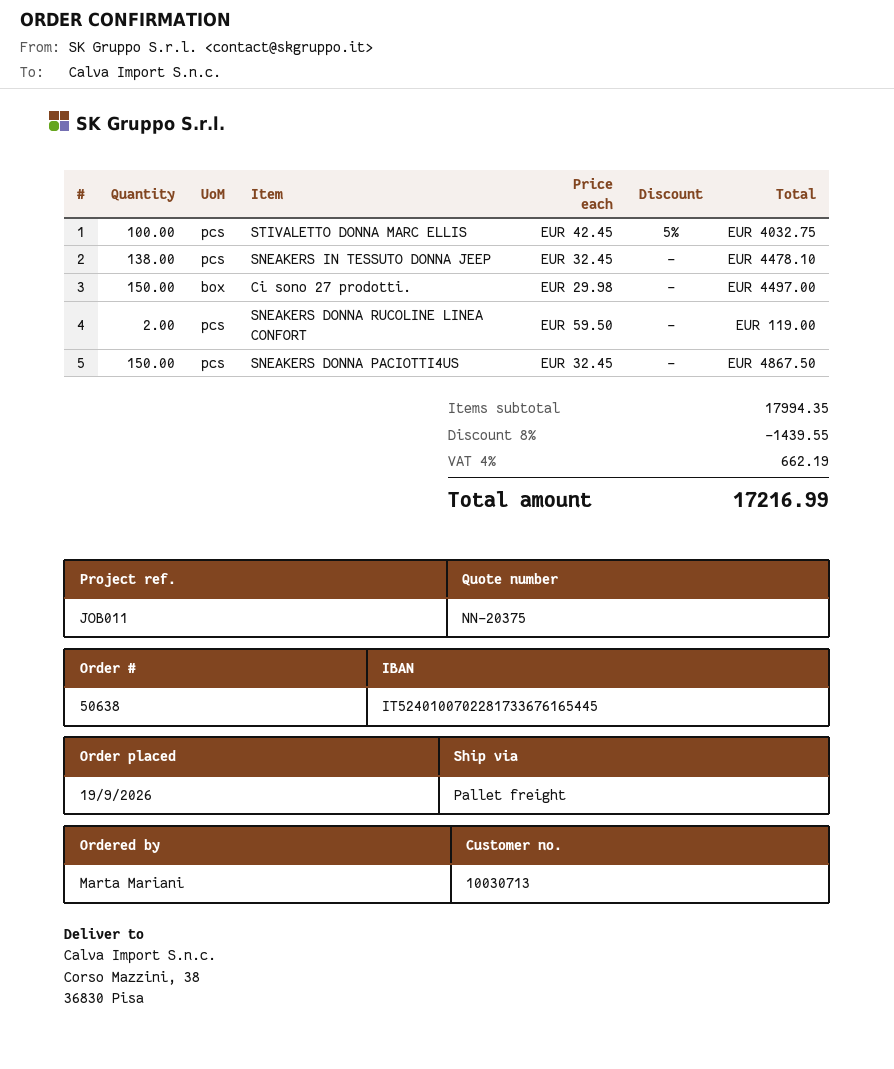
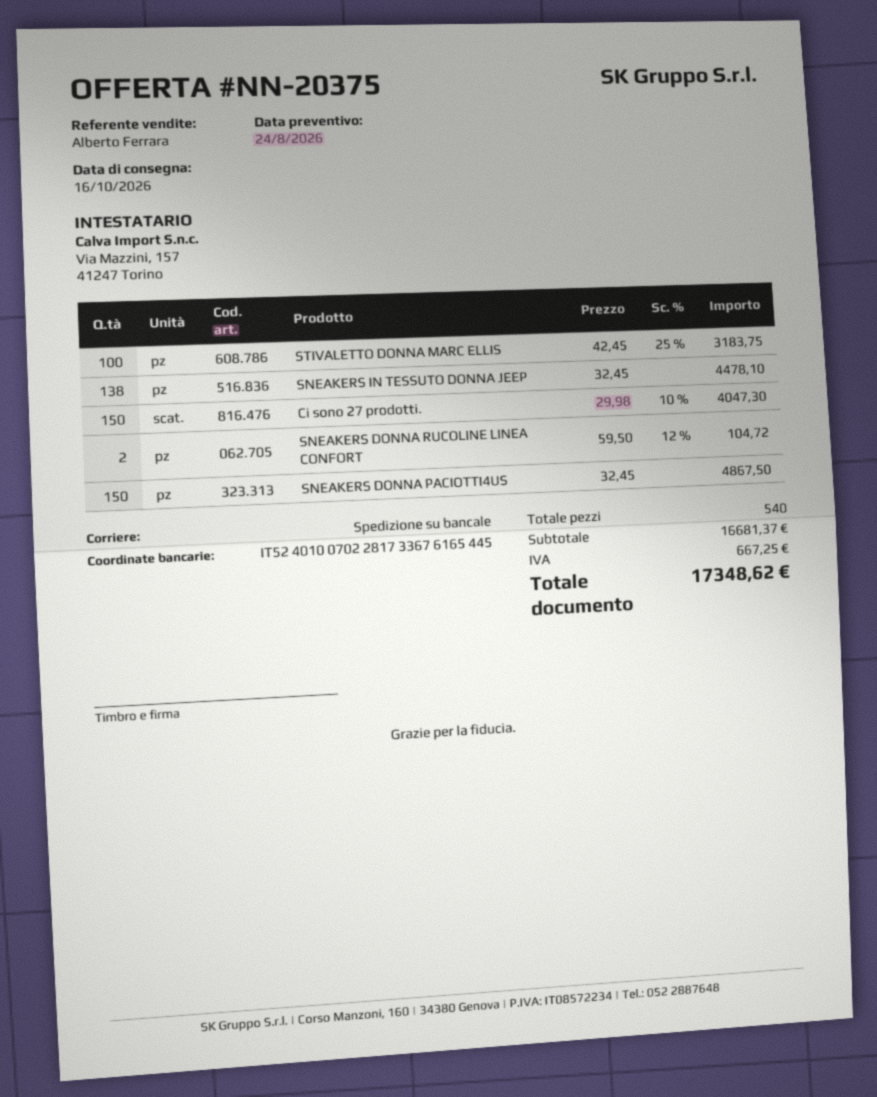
STIVALETTO DONNA MARC ELLIS: 100 x 42.45 - 5% = 4032.75 -> 100 x 42.45 - 25% = 3183.75
Ci sono 27 prodotti.: 150 x 29.98 = 4497.00 -> 150 x 29.98 - 10% = 4047.30
SNEAKERS DONNA RUCOLINE LINEA CONFORT: 2 x 59.50 = 119.00 -> 2 x 59.50 - 12% = 104.72
subtotal: 17994.35 -> 16681.37
discount: 8% = 1439.55 -> none
tax: 662.19 -> 667.25
total: 17216.99 -> 17348.62

